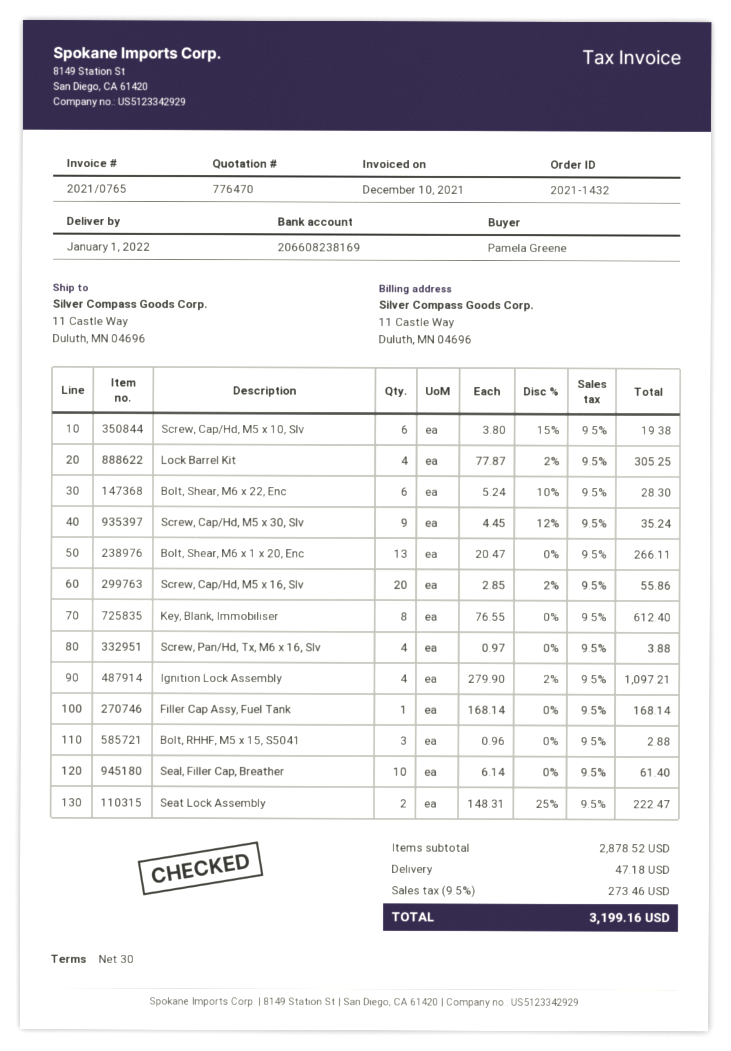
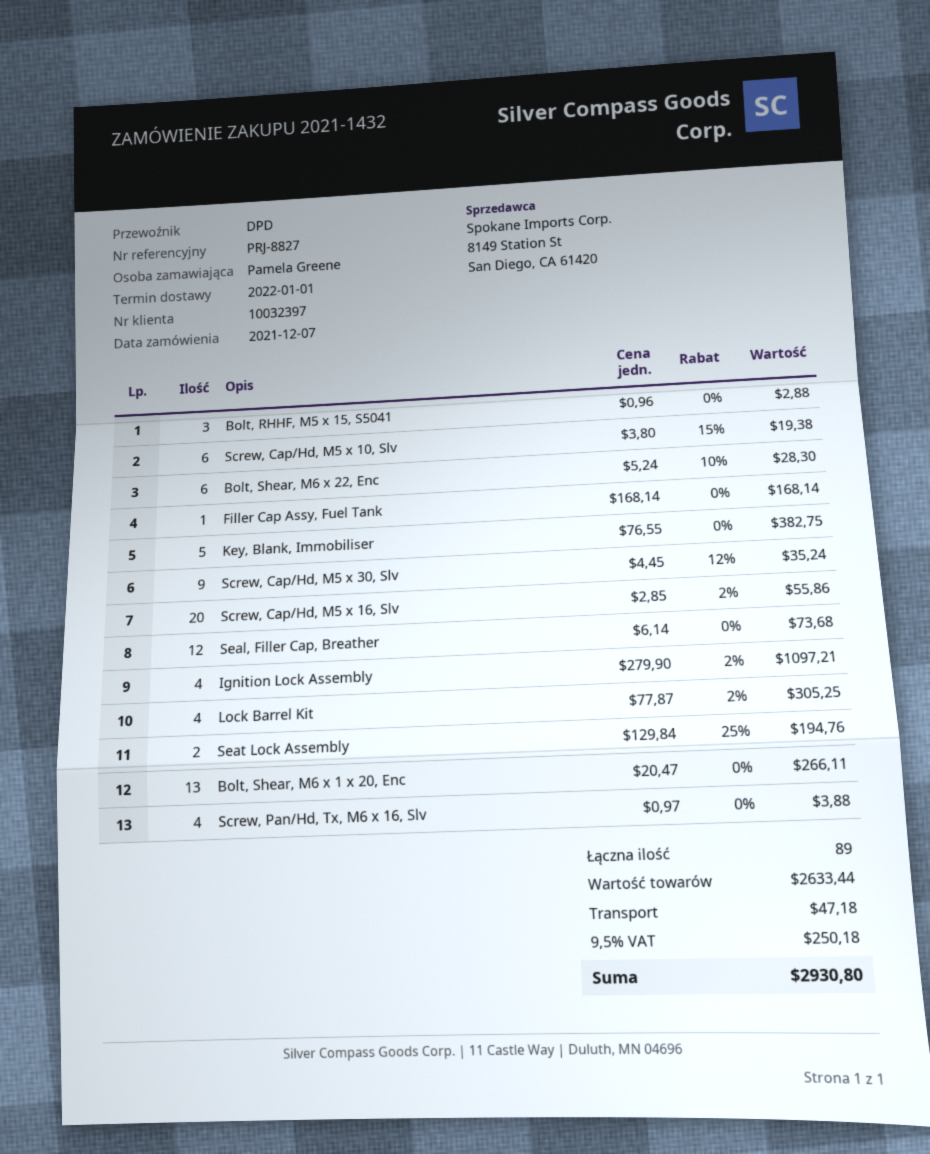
Key, Blank, Immobiliser: 8 x 76.55 = 612.40 -> 5 x 76.55 = 382.75
Seal, Filler Cap, Breather: 10 x 6.14 = 61.40 -> 12 x 6.14 = 73.68
Seat Lock Assembly: 2 x 148.31 - 25% = 222.47 -> 2 x 129.84 - 25% = 194.76
subtotal: 2878.52 -> 2633.44
tax: 9.5% = 273.46 -> 9.5% = 250.18
total: 3199.16 -> 2930.80

